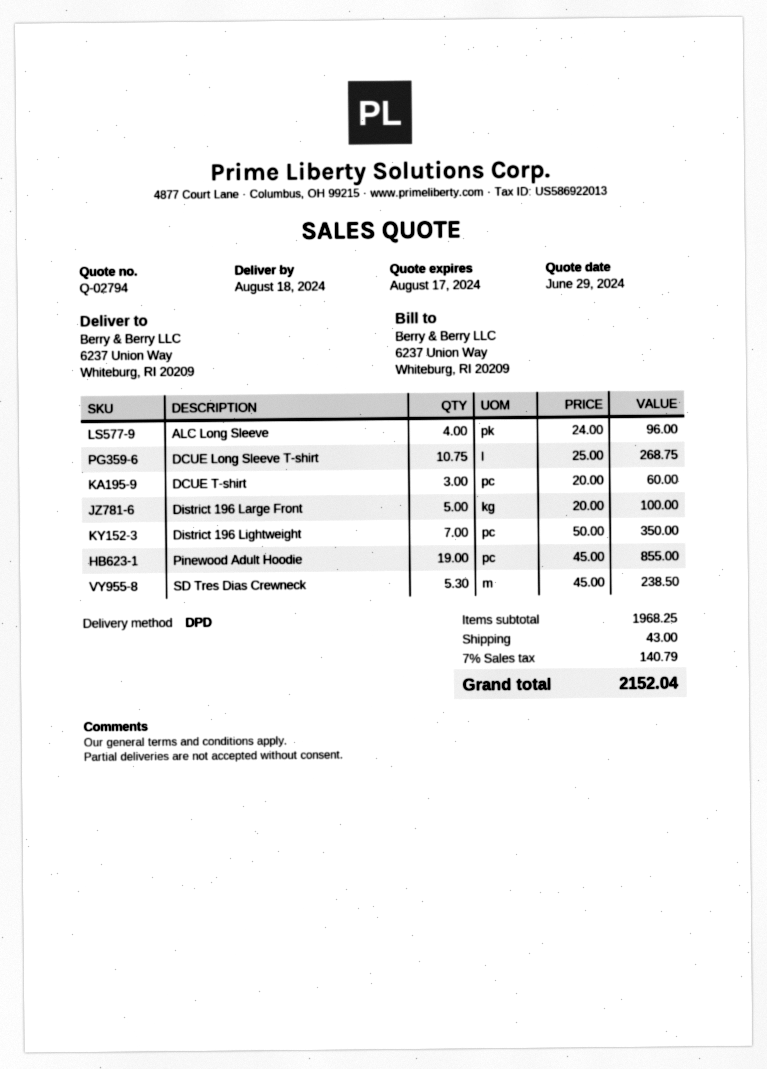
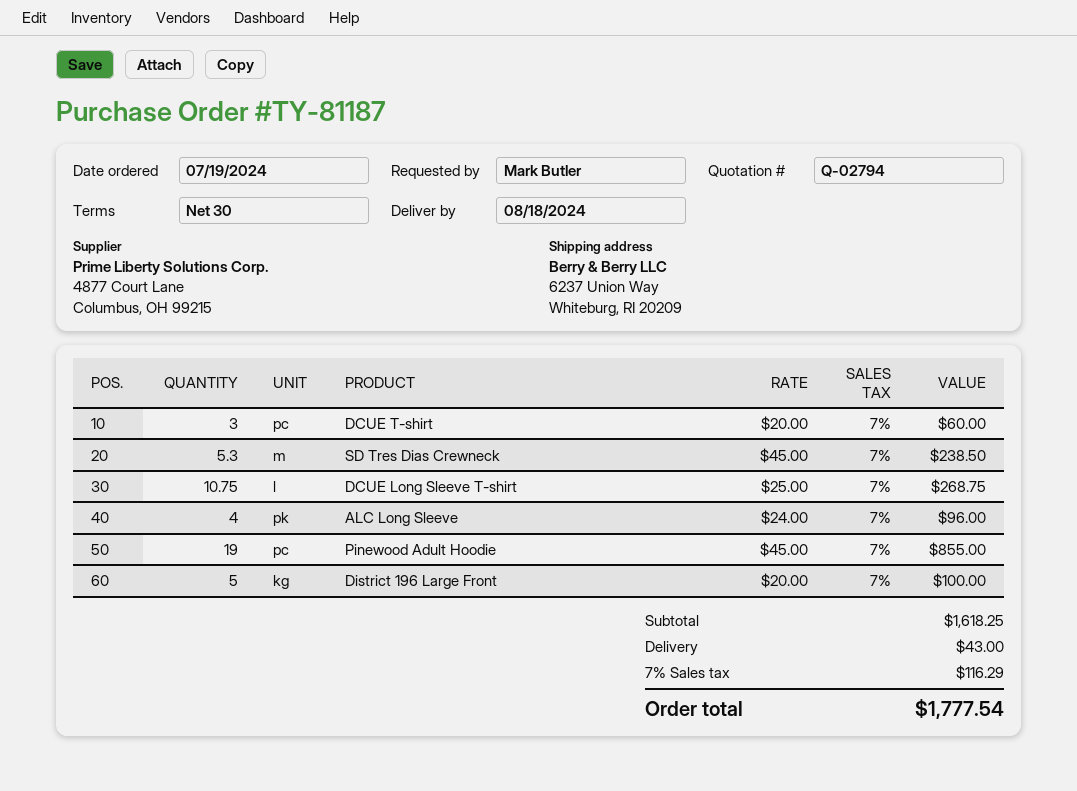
District 196 Lightweight: 7 x 50.00 = 350.00 -> none
subtotal: 1968.25 -> 1618.25
tax: 7% = 140.79 -> 7% = 116.29
total: 2152.04 -> 1777.54

